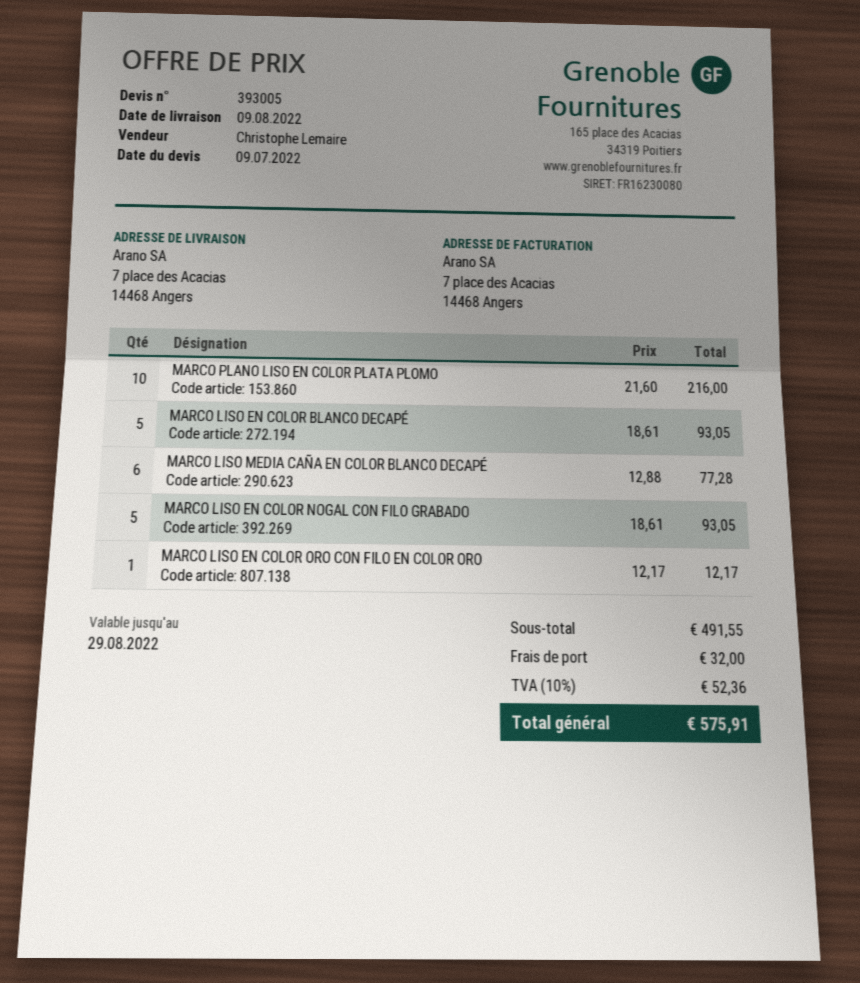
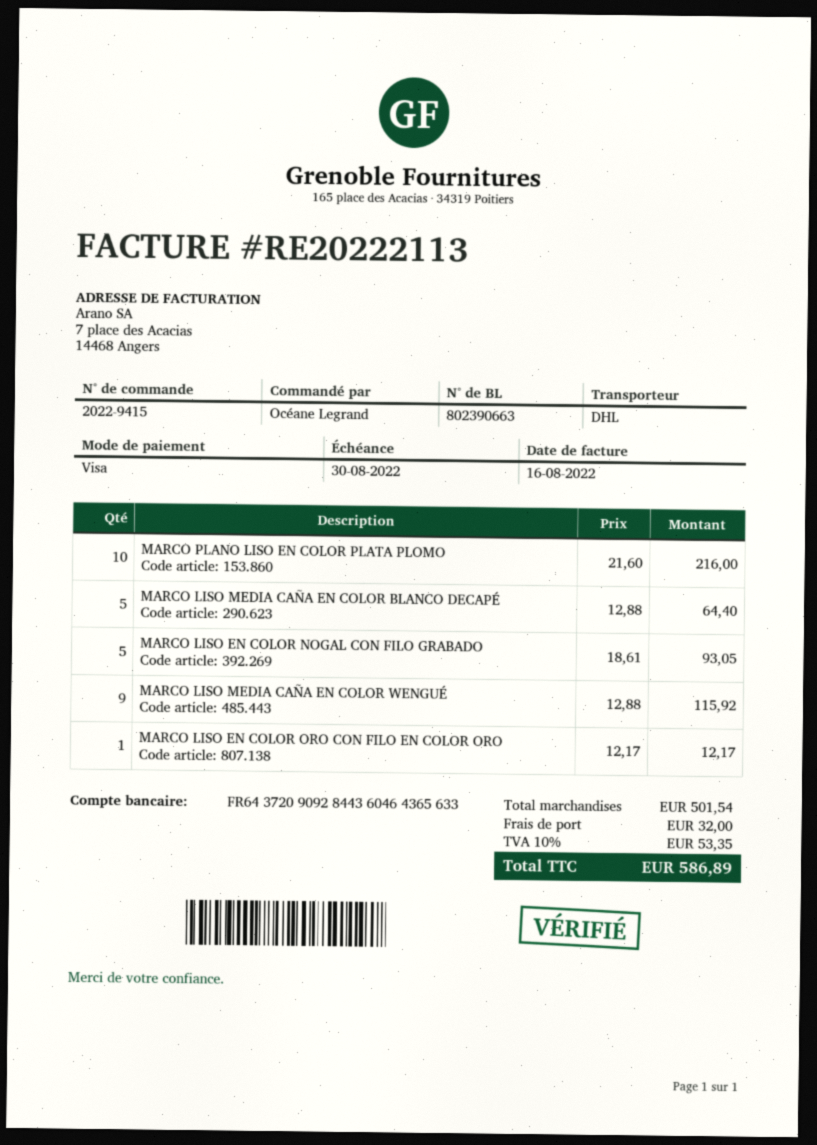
MARCO LISO EN COLOR BLANCO DECAPÉ: 5 x 18.61 = 93.05 -> none
MARCO LISO MEDIA CAÑA EN COLOR BLANCO DECAPÉ: 6 x 12.88 = 77.28 -> 5 x 12.88 = 64.40
MARCO LISO MEDIA CAÑA EN COLOR WENGUÉ: none -> 9 x 12.88 = 115.92
subtotal: 491.55 -> 501.54
tax: 10% = 52.36 -> 10% = 53.35
total: 575.91 -> 586.89

